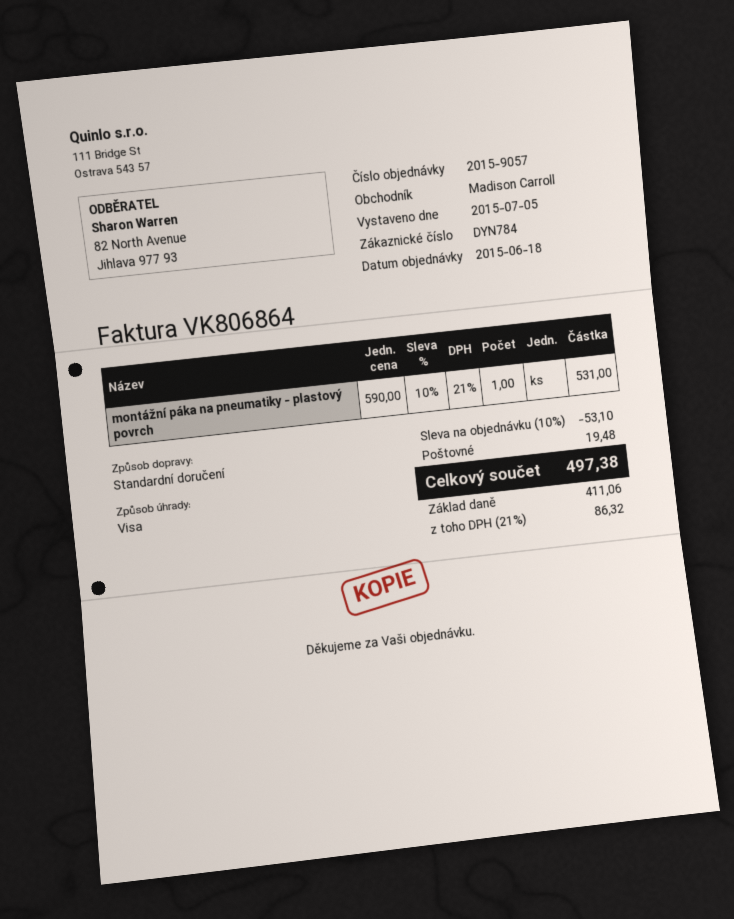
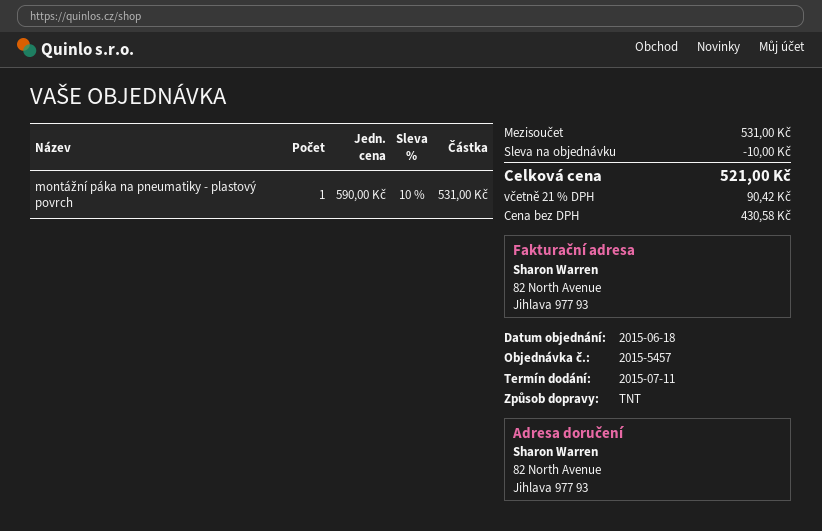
order number: 2015-9057 -> 2015-5457
shipping method: standard -> TNT
discount: 53.10 -> 10.00
shipping: 19.48 -> none
net: 411.06 -> 430.58
tax: 21% = 86.32 -> 21% = 90.42
total: 497.38 -> 521.00

